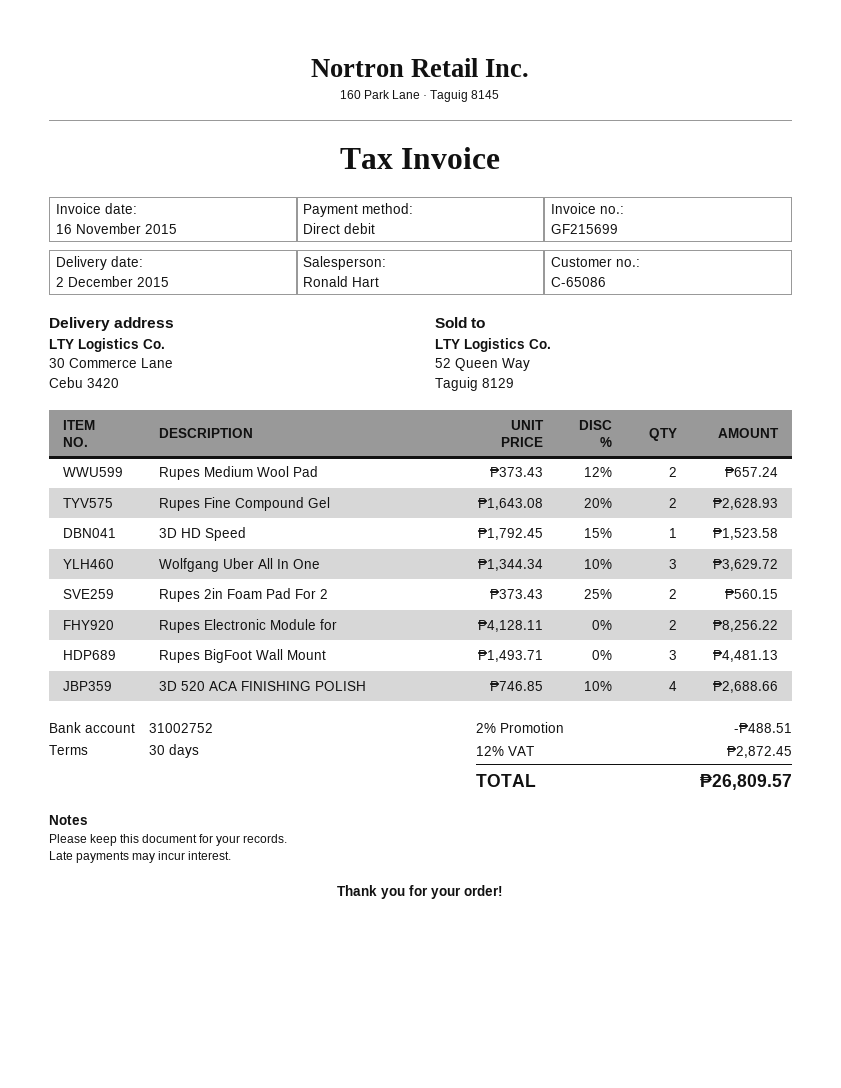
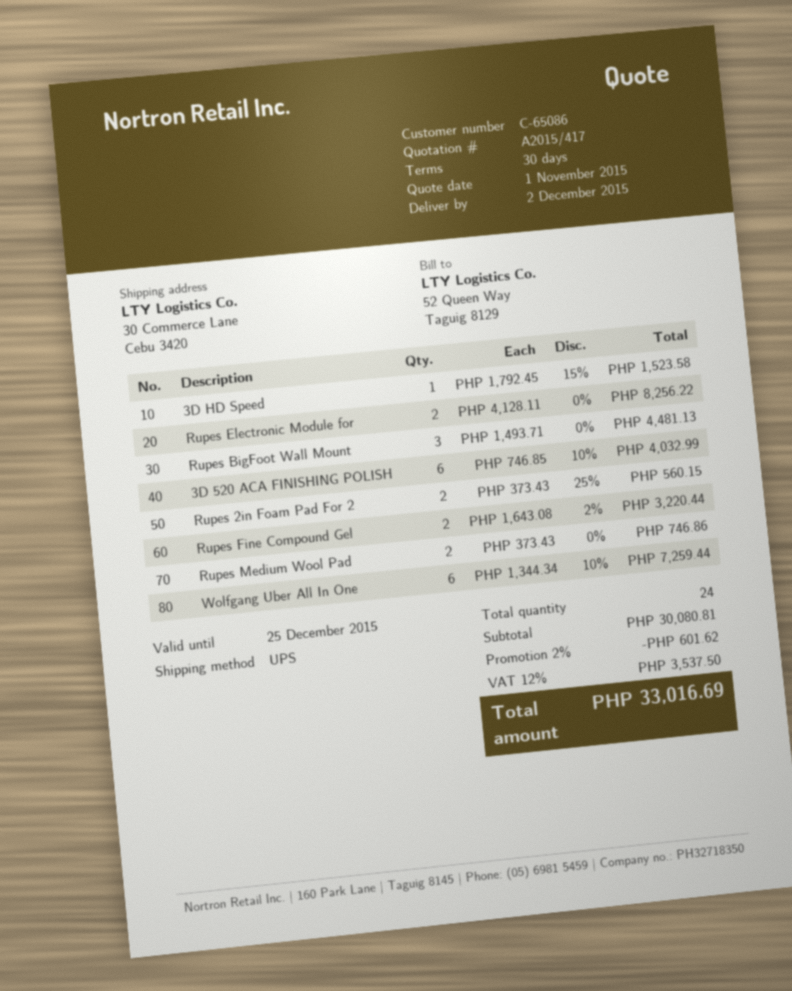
Rupes Medium Wool Pad: 2 x 373.43 - 12% = 657.24 -> 2 x 373.43 = 746.86
Rupes Fine Compound Gel: 2 x 1643.08 - 20% = 2628.93 -> 2 x 1643.08 - 2% = 3220.44
Wolfgang Uber All In One: 3 x 1344.34 - 10% = 3629.72 -> 6 x 1344.34 - 10% = 7259.44
3D 520 ACA FINISHING POLISH: 4 x 746.85 - 10% = 2688.66 -> 6 x 746.85 - 10% = 4032.99
discount: 2% = 488.51 -> 2% = 601.62
tax: 12% = 2872.45 -> 12% = 3537.50
total: 26809.57 -> 33016.69

